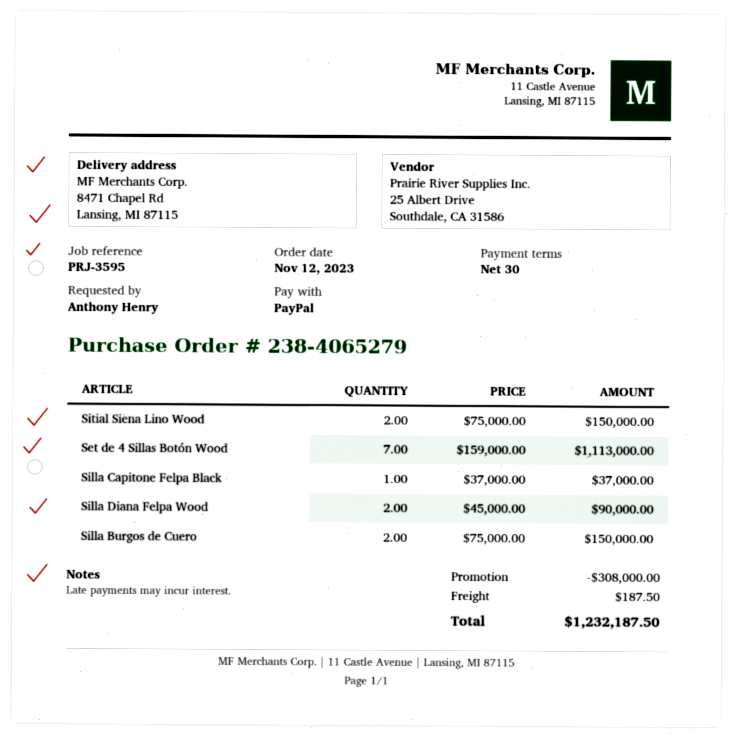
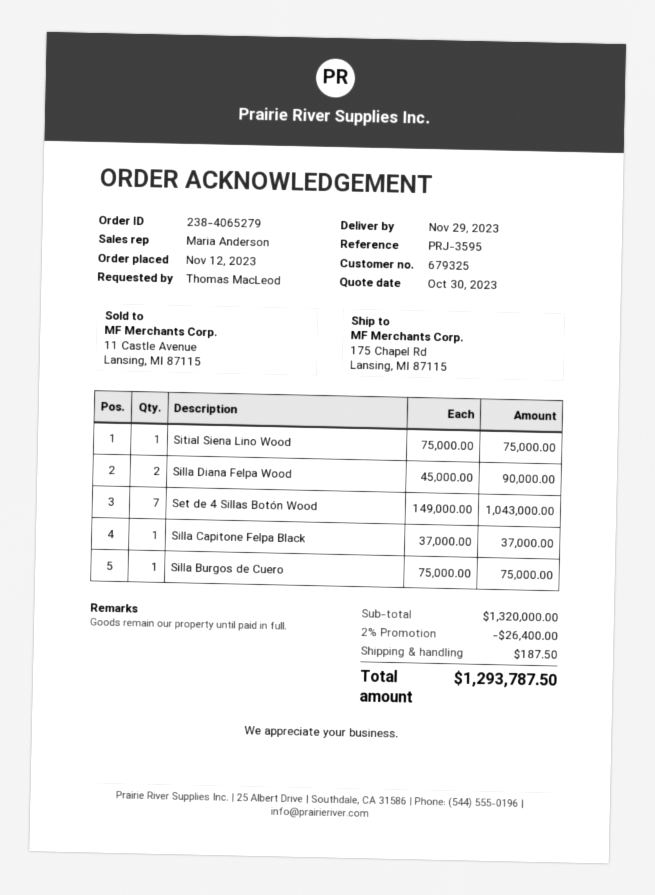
ordered by: Anthony Henry -> Thomas MacLeod
ship to: 8471 Chapel Rd, Lansing, MI 87115 -> 175 Chapel Rd, Lansing, MI 87115
Sitial Siena Lino Wood: 2 x 75000.00 = 150000.00 -> 1 x 75000.00 = 75000.00
Set de 4 Sillas Botón Wood: 7 x 159000.00 = 1113000.00 -> 7 x 149000.00 = 1043000.00
Silla Burgos de Cuero: 2 x 75000.00 = 150000.00 -> 1 x 75000.00 = 75000.00
discount: 308000.00 -> 26400.00
total: 1232187.50 -> 1293787.50

